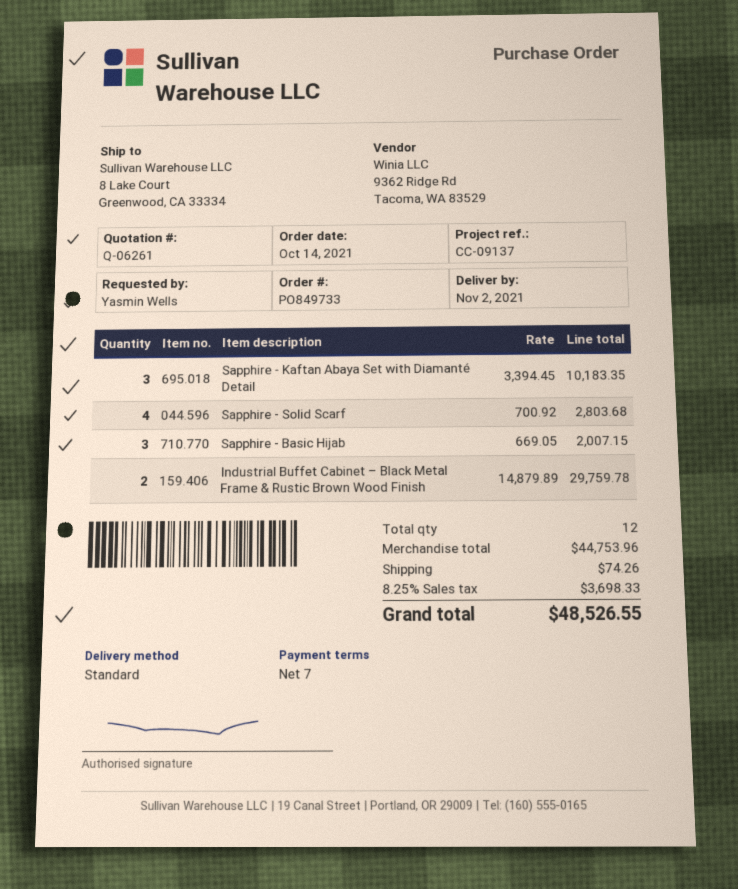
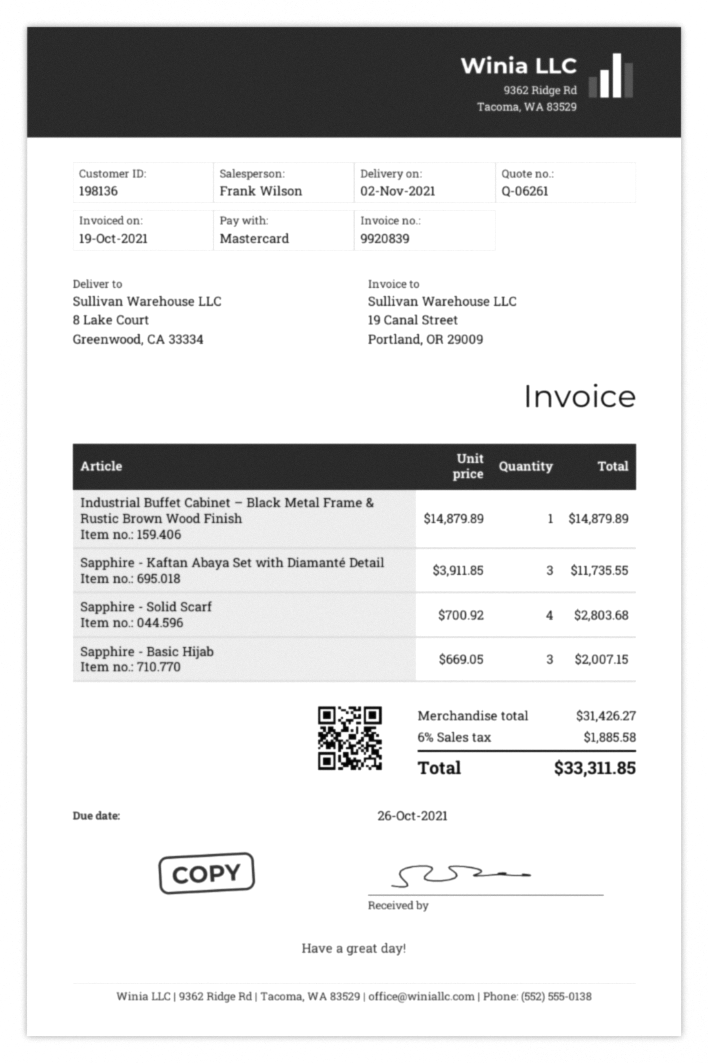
Sapphire - Kaftan Abaya Set with Diamanté Detail: 3 x 3394.45 = 10183.35 -> 3 x 3911.85 = 11735.55
Industrial Buffet Cabinet – Black Metal Frame & Rustic Brown Wood Finish: 2 x 14879.89 = 29759.78 -> 1 x 14879.89 = 14879.89
subtotal: 44753.96 -> 31426.27
shipping: 74.26 -> none
tax: 8.25% = 3698.33 -> 6% = 1885.58
total: 48526.55 -> 33311.85

